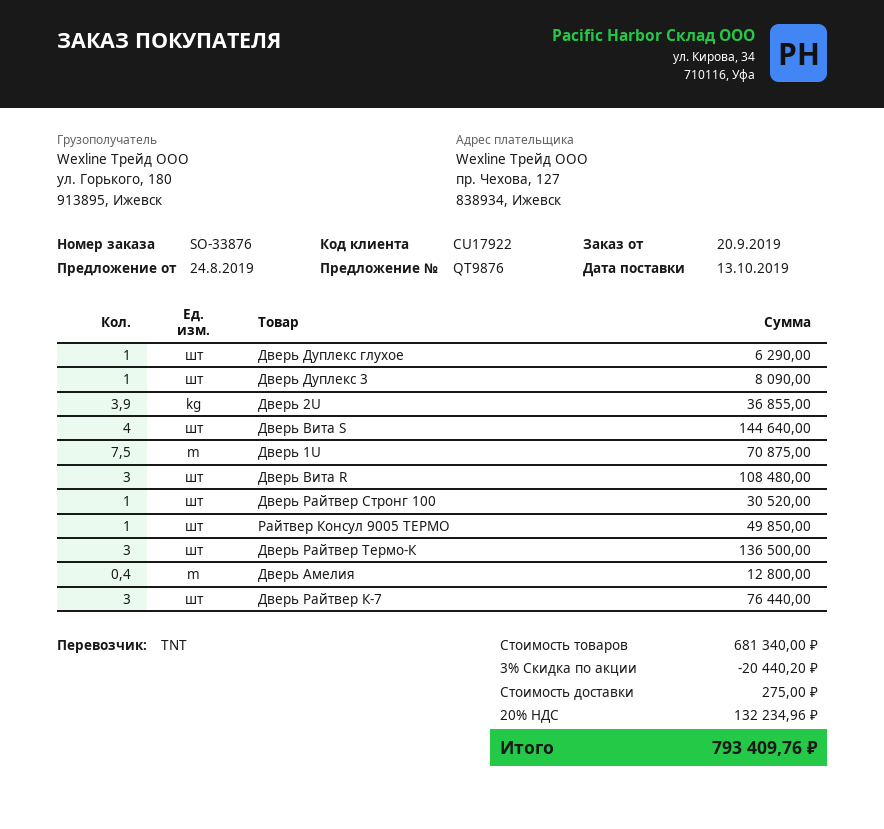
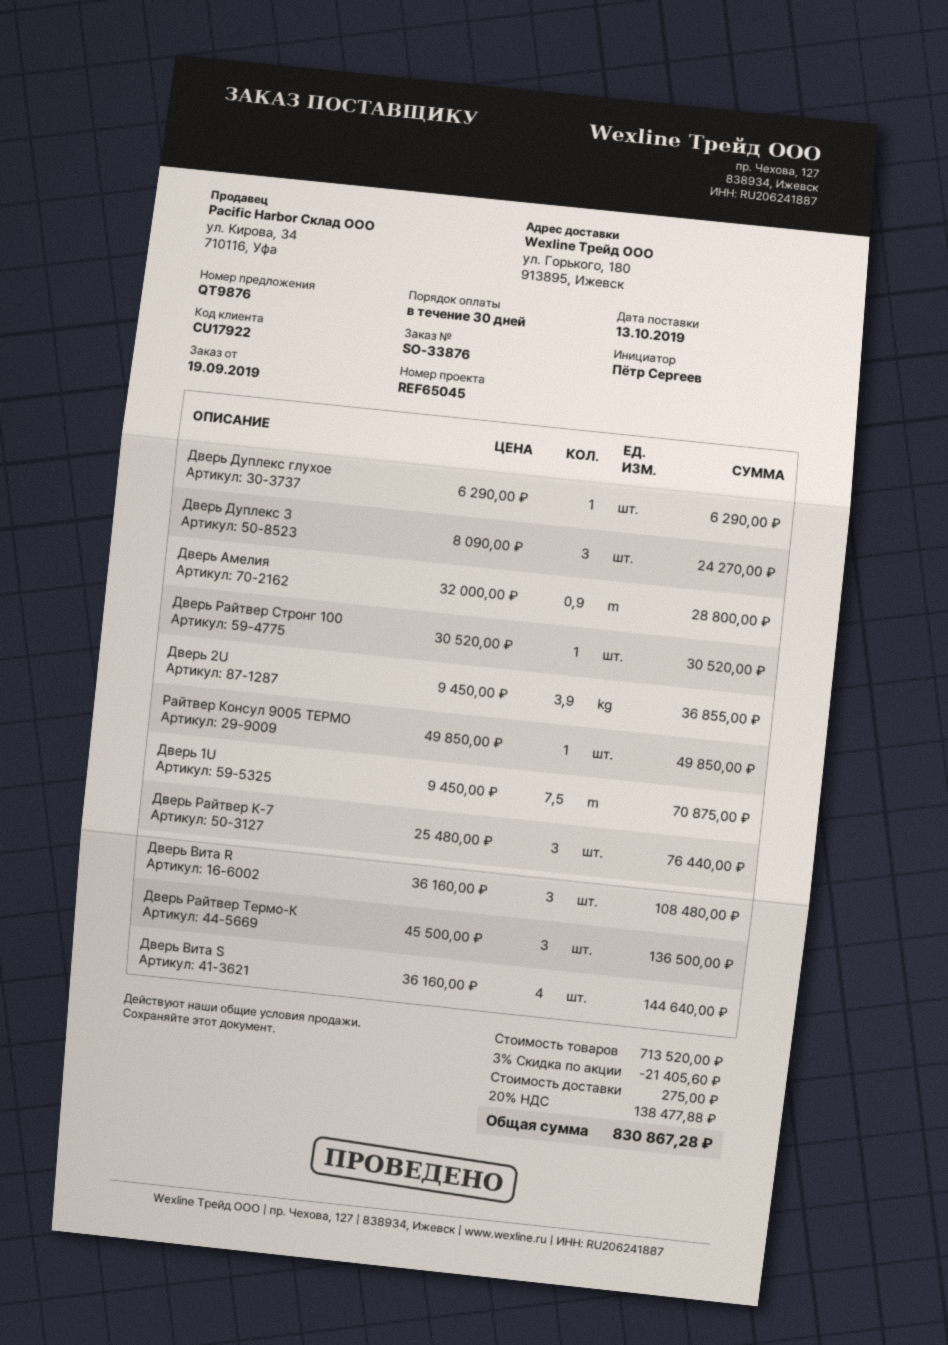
order date: 2019-09-20 -> 2019-09-19
Дверь Дуплекс 3: 1 for 8090.00 -> 3 for 24270.00
Дверь Амелия: 0.4 for 12800.00 -> 0.9 for 28800.00
subtotal: 681340.00 -> 713520.00
discount: 3% = 20440.20 -> 3% = 21405.60
tax: 20% = 132234.96 -> 20% = 138477.88
total: 793409.76 -> 830867.28

